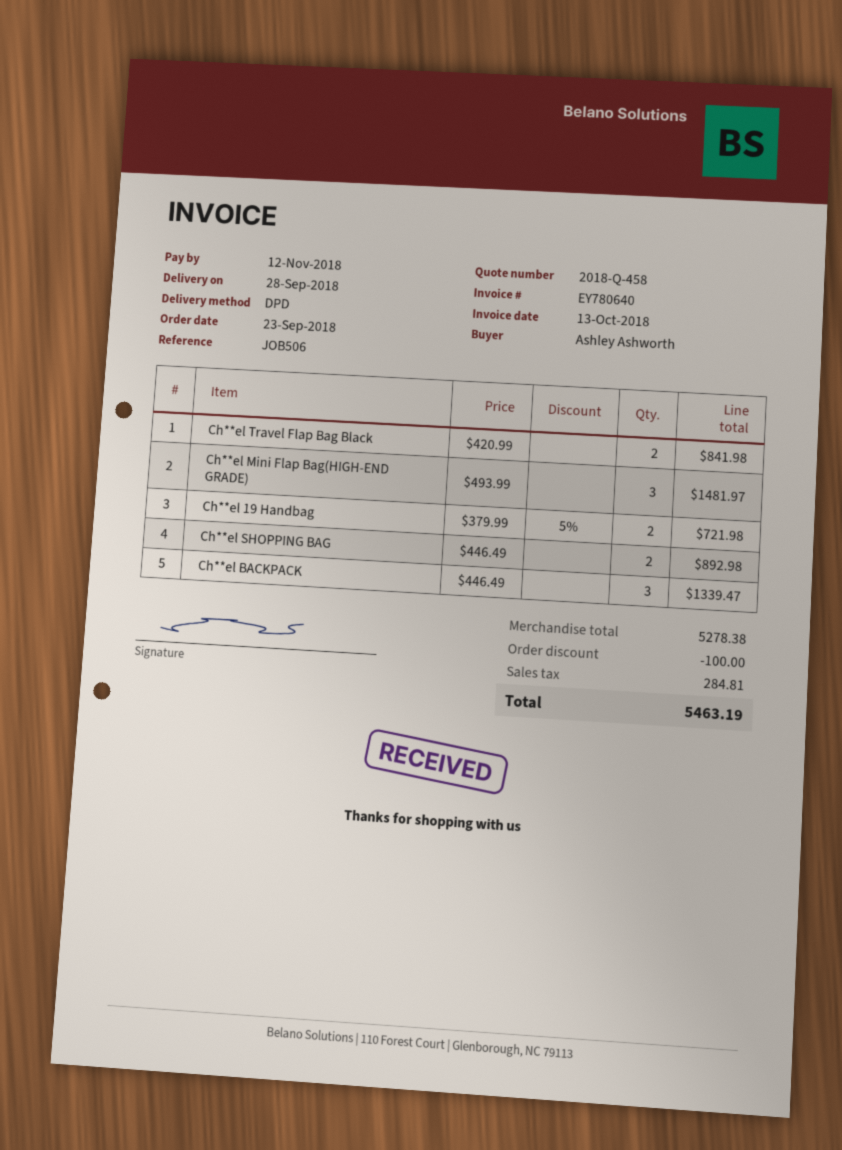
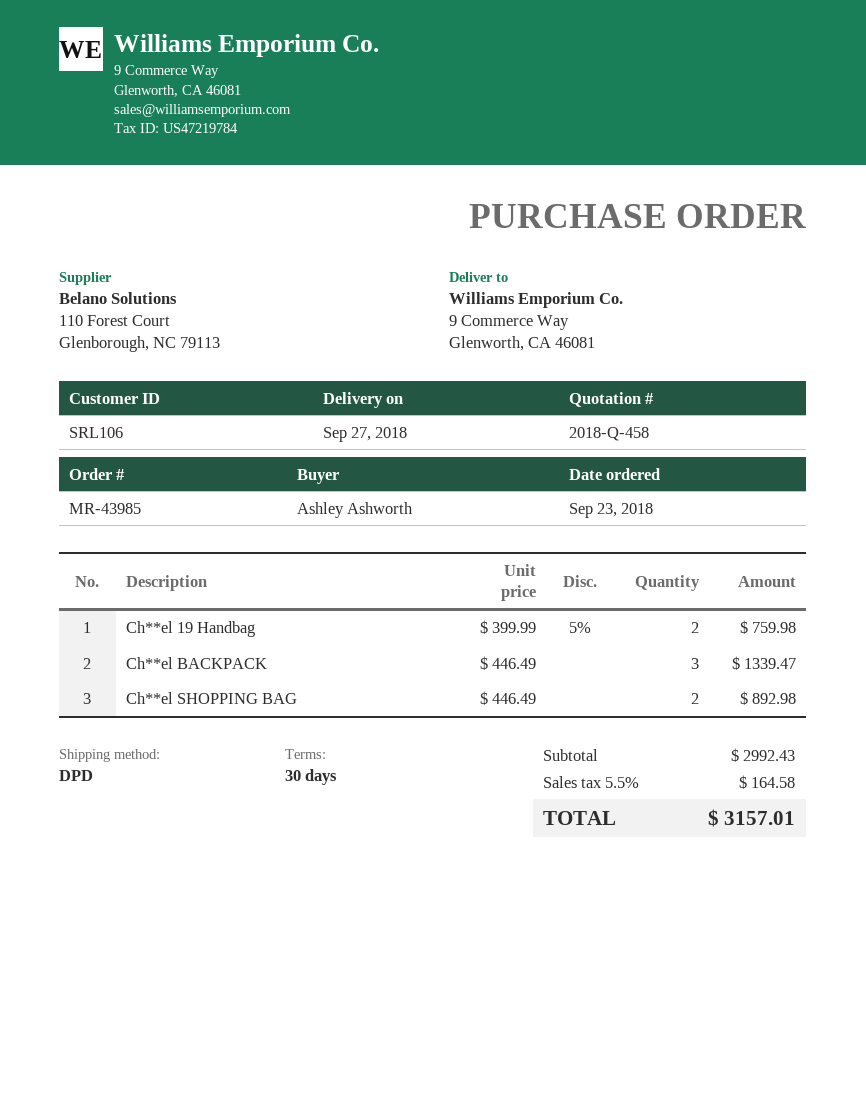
delivery date: 2018-09-28 -> 2018-09-27
Ch**el Travel Flap Bag Black: 2 x 420.99 = 841.98 -> none
Ch**el Mini Flap Bag(HIGH-END GRADE): 3 x 493.99 = 1481.97 -> none
Ch**el 19 Handbag: 2 x 379.99 - 5% = 721.98 -> 2 x 399.99 - 5% = 759.98
subtotal: 5278.38 -> 2992.43
discount: 100.00 -> none
tax: 284.81 -> 164.58
total: 5463.19 -> 3157.01

